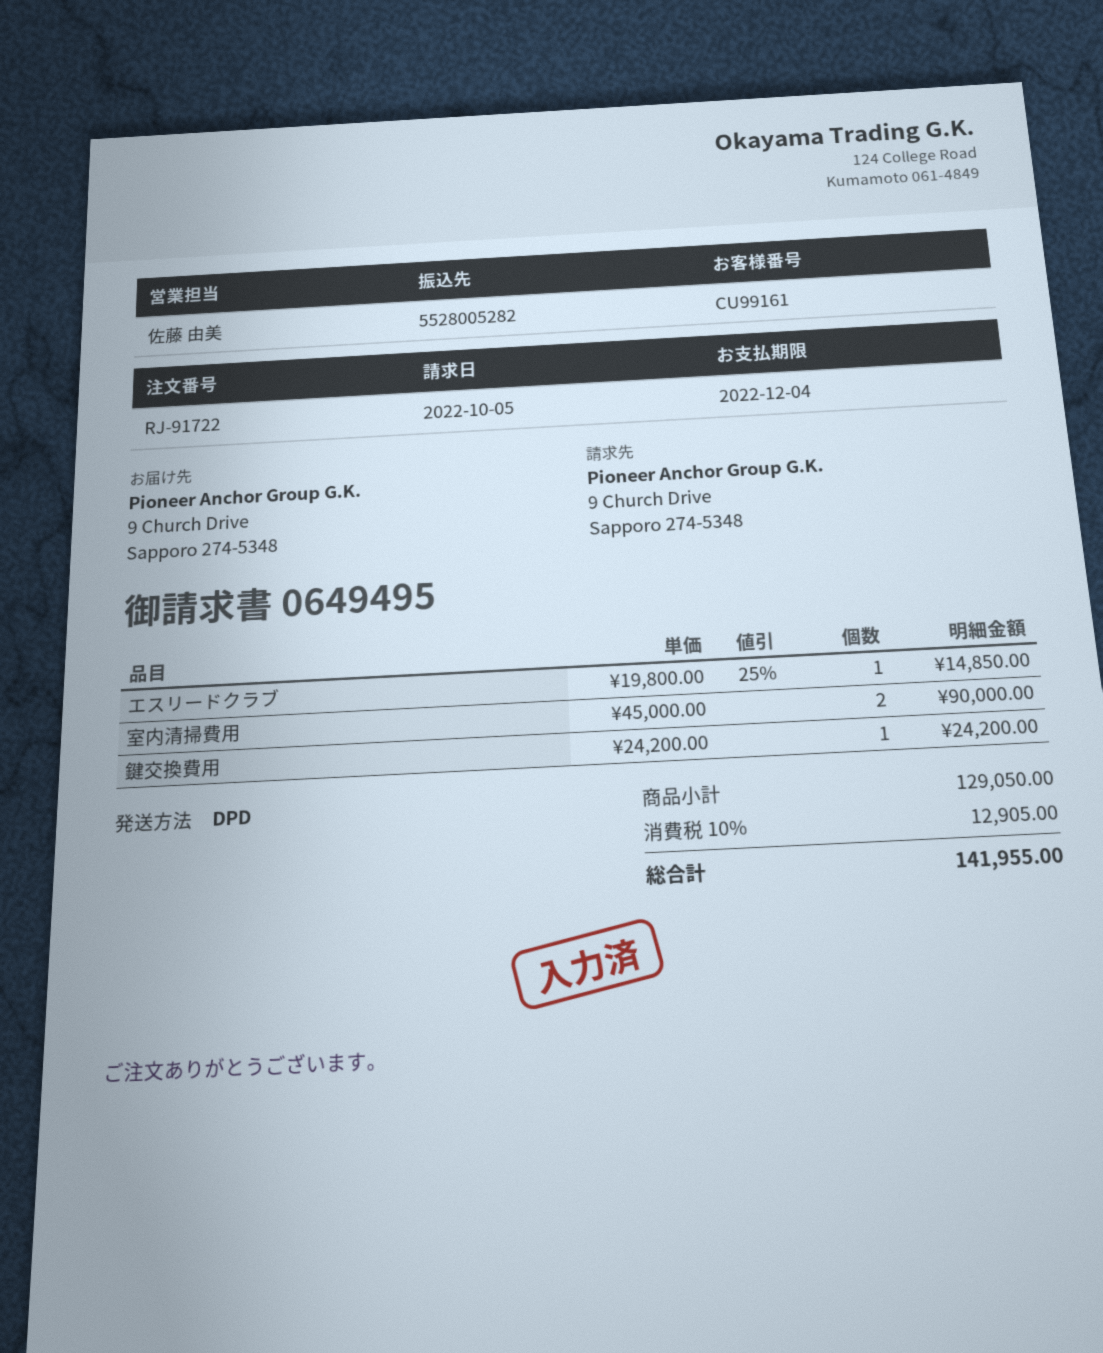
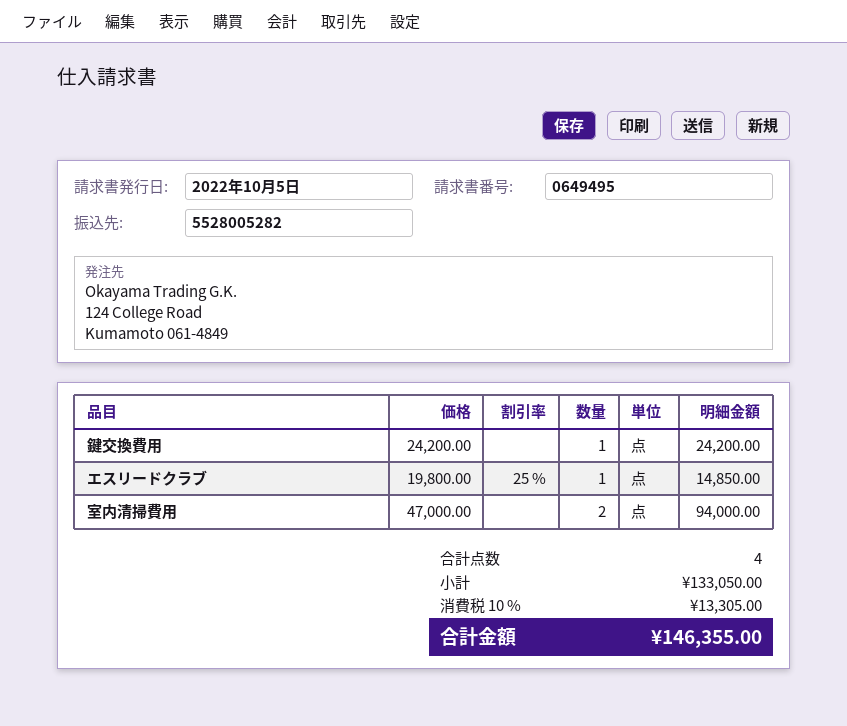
室内清掃費用: 2 x 45000.00 = 90000.00 -> 2 x 47000.00 = 94000.00
subtotal: 129050.00 -> 133050.00
tax: 10% = 12905.00 -> 10% = 13305.00
total: 141955.00 -> 146355.00

